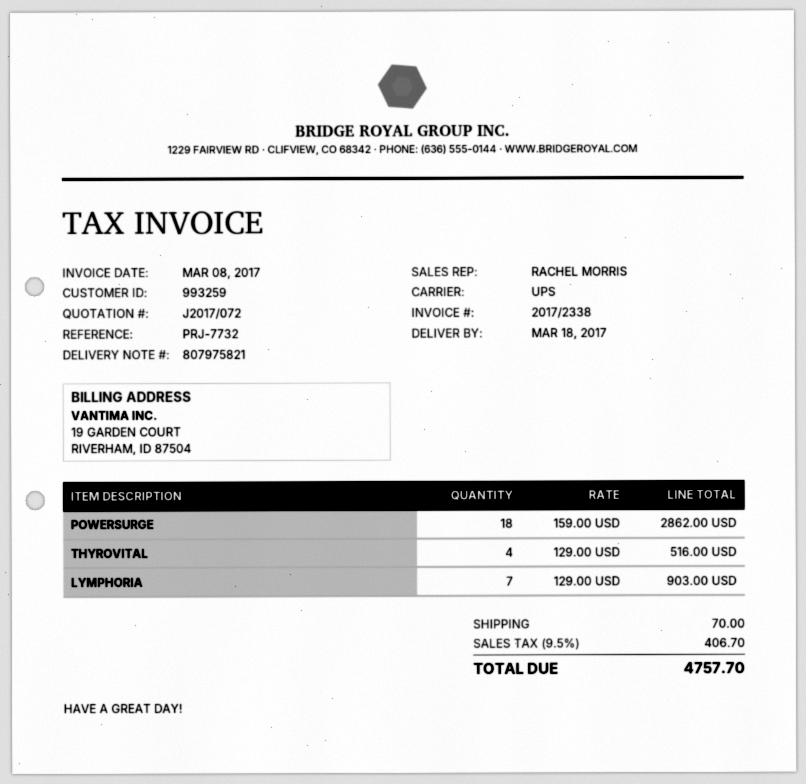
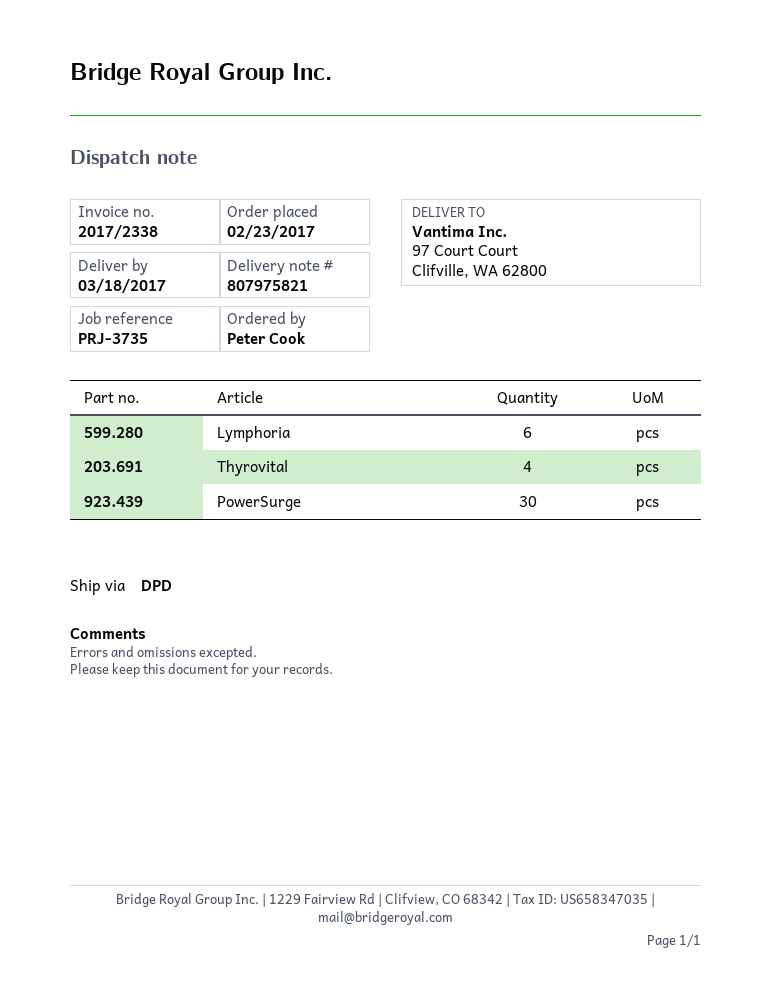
reference: PRJ-7732 -> PRJ-3735
shipping method: UPS -> DPD
POWERSURGE: 18 -> 30
LYMPHORIA: 7 -> 6

